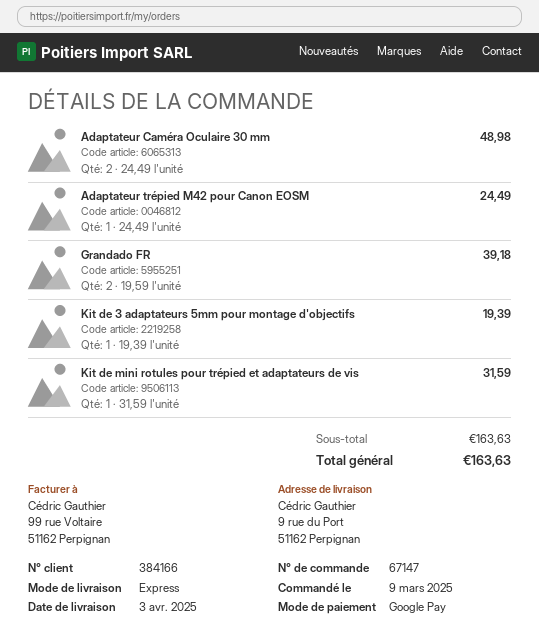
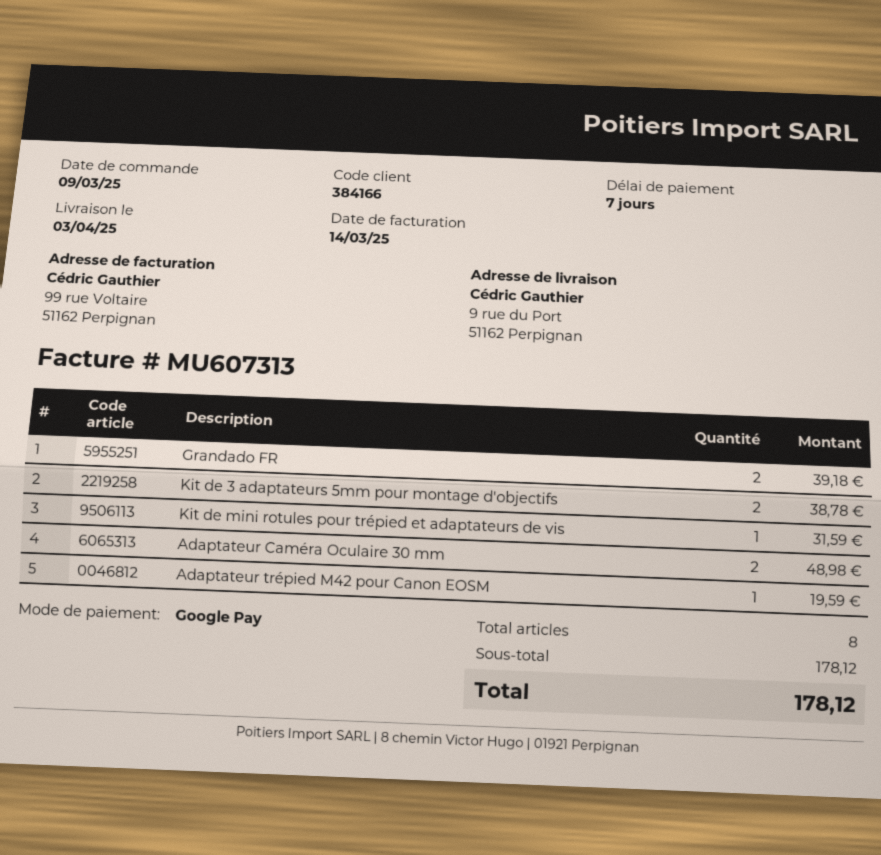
Adaptateur trépied M42 pour Canon EOSM: 1 for 24.49 -> 1 for 19.59
Kit de 3 adaptateurs 5mm pour montage d'objectifs: 1 for 19.39 -> 2 for 38.78
subtotal: 163.63 -> 178.12
total: 163.63 -> 178.12

